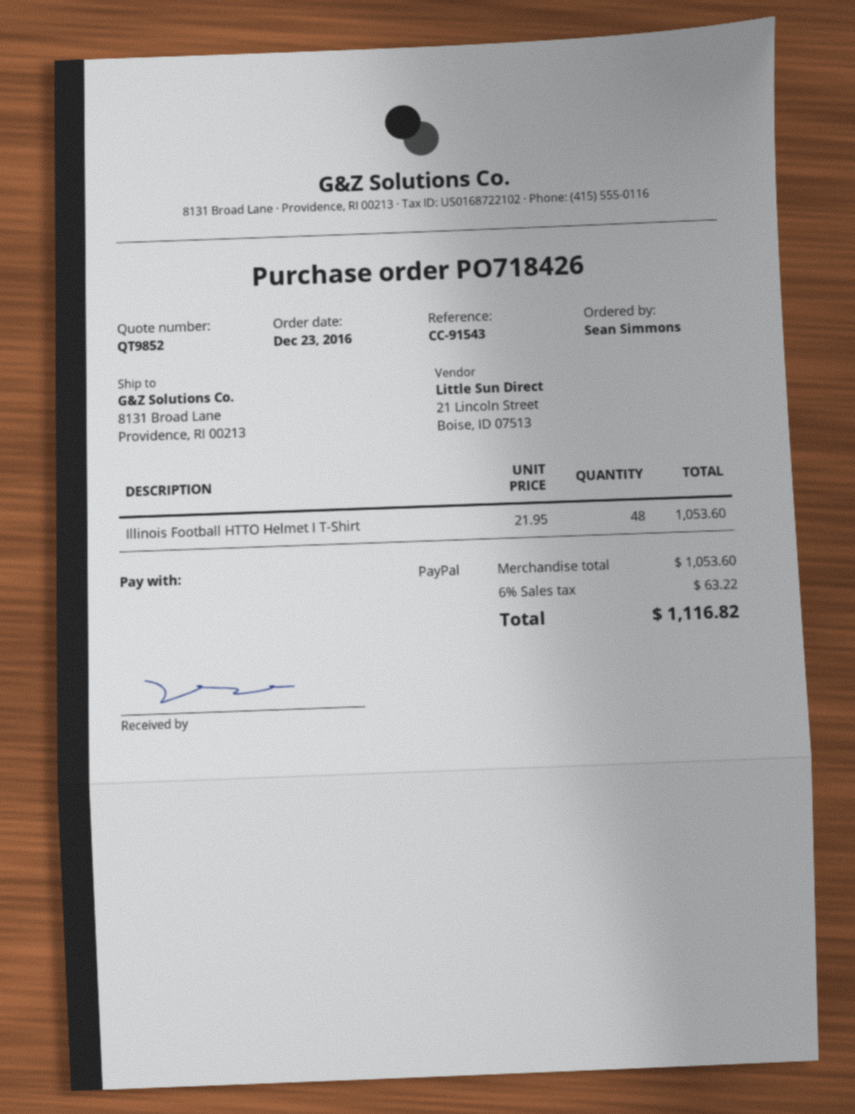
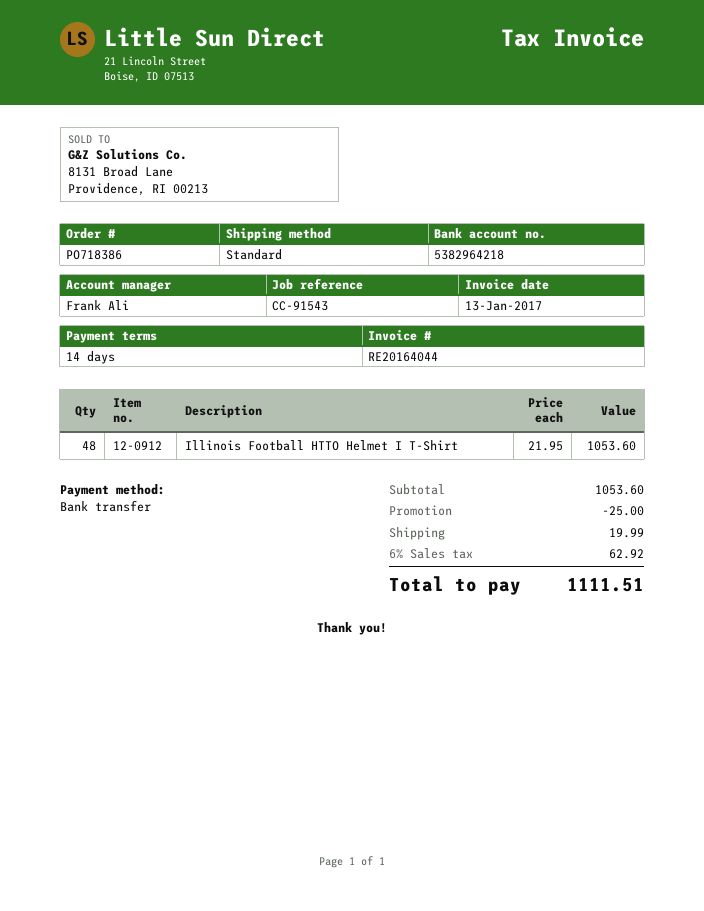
order number: PO718426 -> PO718386
payment method: PayPal -> bank transfer
discount: none -> 25.00
shipping: none -> 19.99
tax: 6% = 63.22 -> 6% = 62.92
total: 1116.82 -> 1111.51

